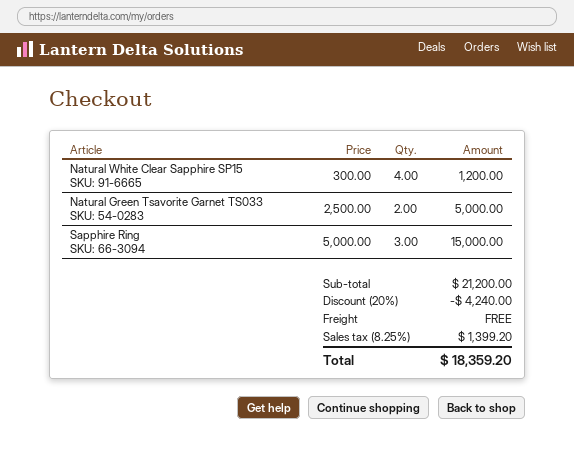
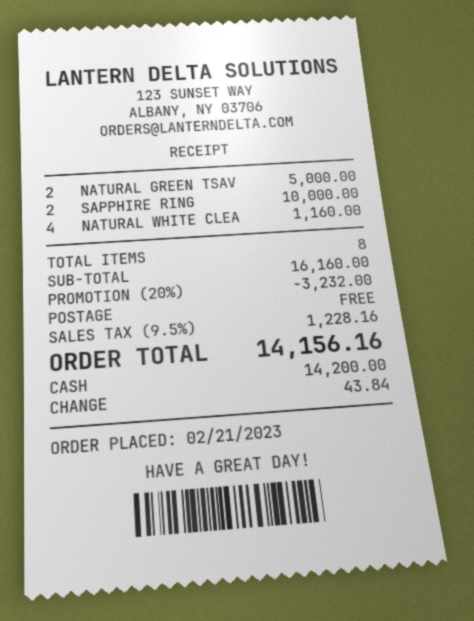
Natural White Clear Sapphire SP15: 4 for 1200.00 -> 4 for 1160.00
Sapphire Ring: 3 for 15000.00 -> 2 for 10000.00
subtotal: 21200.00 -> 16160.00
discount: 20% = 4240.00 -> 20% = 3232.00
tax: 8.25% = 1399.20 -> 9.5% = 1228.16
total: 18359.20 -> 14156.16

